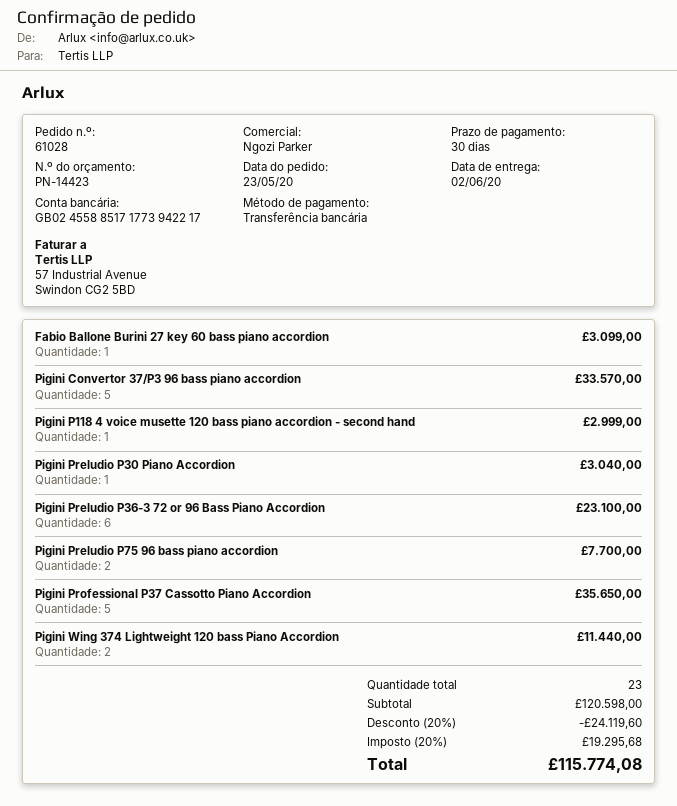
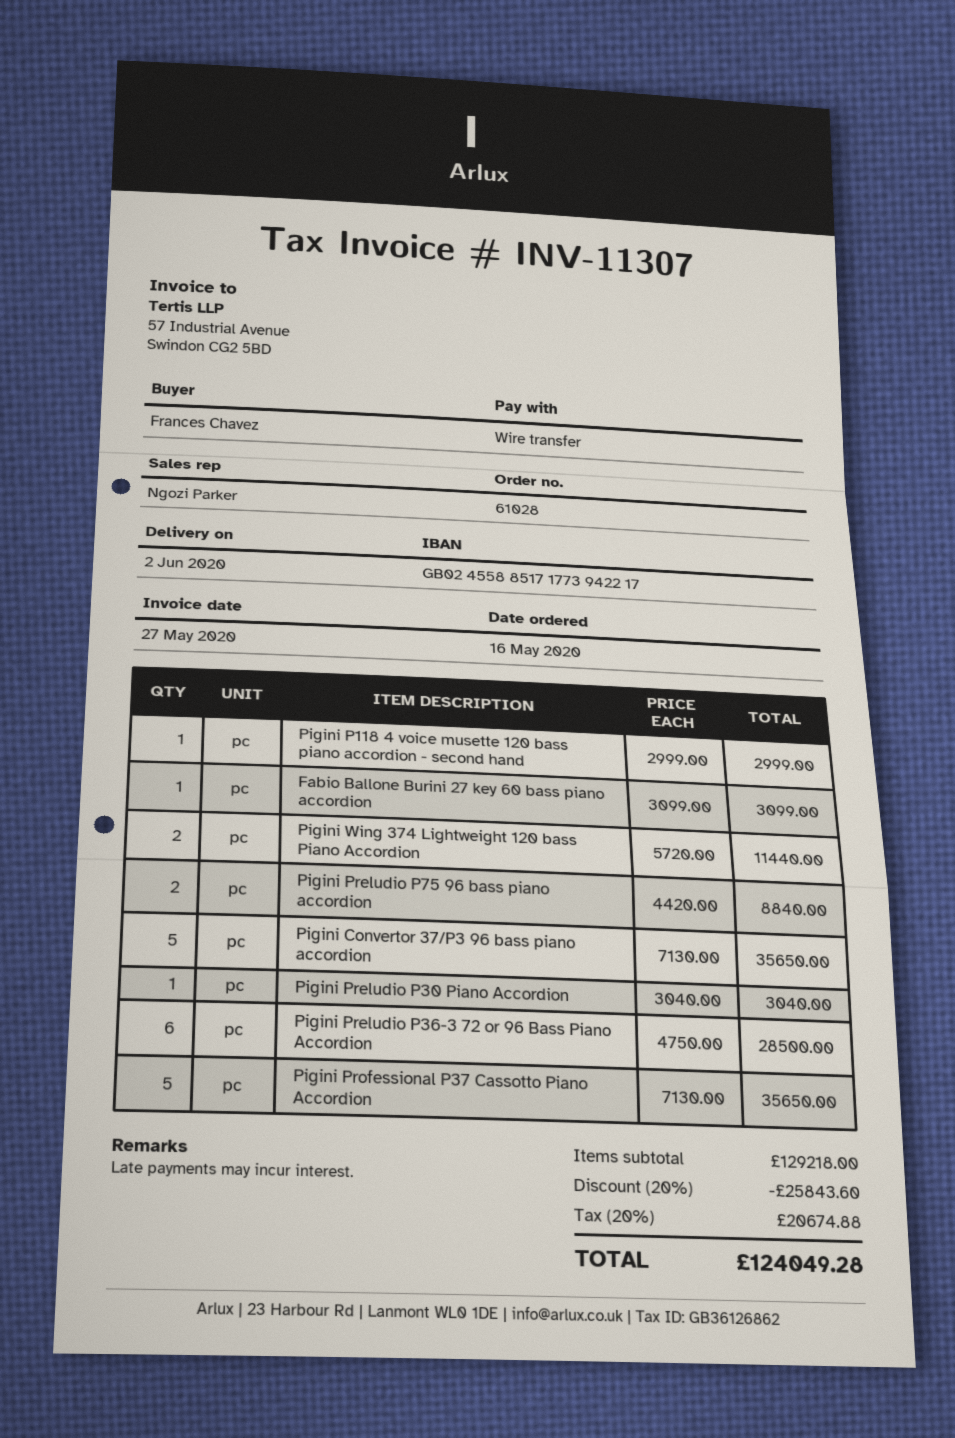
order date: 2020-05-23 -> 2020-05-16
Pigini Convertor 37/P3 96 bass piano accordion: 5 for 33570.00 -> 5 for 35650.00
Pigini Preludio P36-3 72 or 96 Bass Piano Accordion: 6 for 23100.00 -> 6 for 28500.00
Pigini Preludio P75 96 bass piano accordion: 2 for 7700.00 -> 2 for 8840.00
subtotal: 120598.00 -> 129218.00
discount: 20% = 24119.60 -> 20% = 25843.60
tax: 20% = 19295.68 -> 20% = 20674.88
total: 115774.08 -> 124049.28

